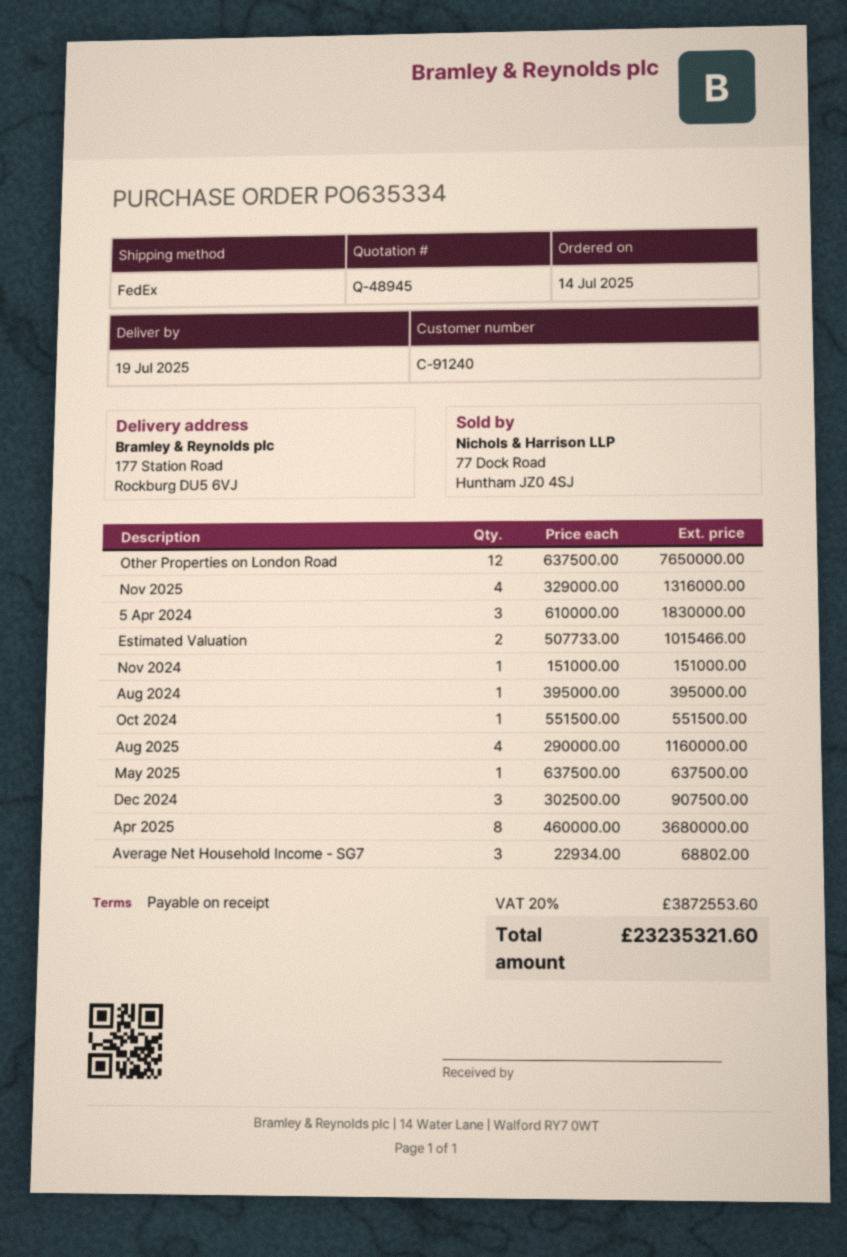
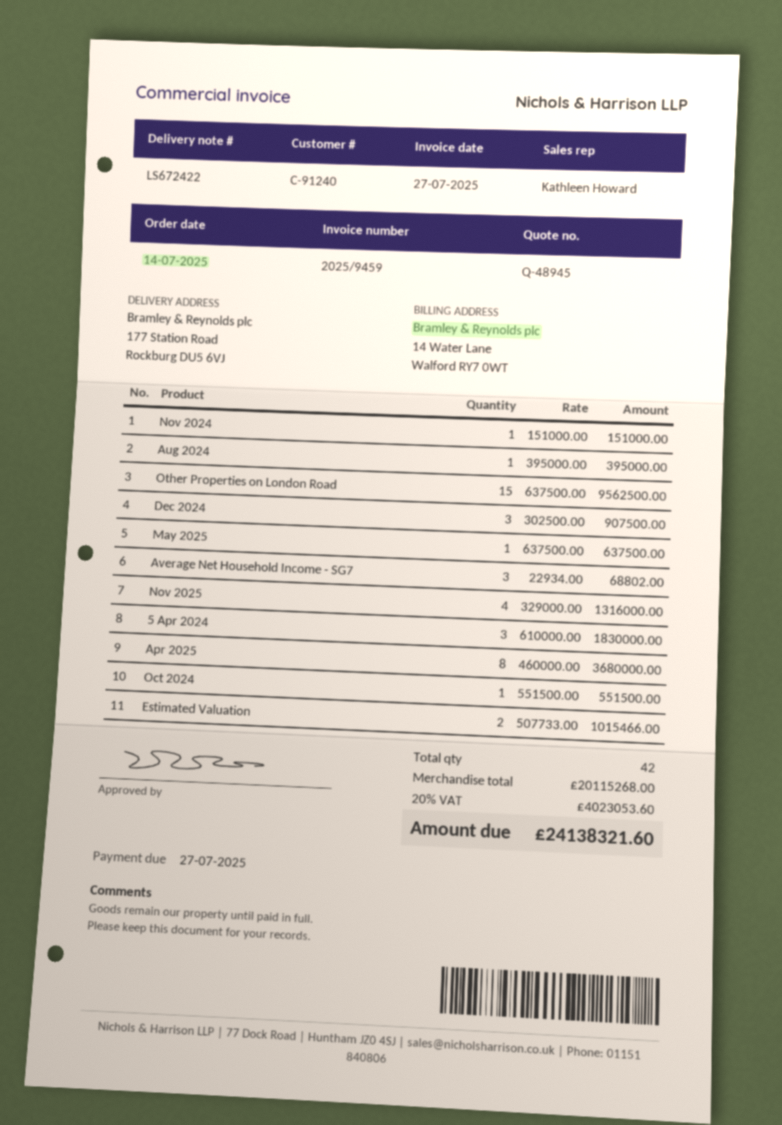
Other Properties on London Road: 12 x 637500.00 = 7650000.00 -> 15 x 637500.00 = 9562500.00
Aug 2025: 4 x 290000.00 = 1160000.00 -> none
tax: 20% = 3872553.60 -> 20% = 4023053.60
total: 23235321.60 -> 24138321.60

